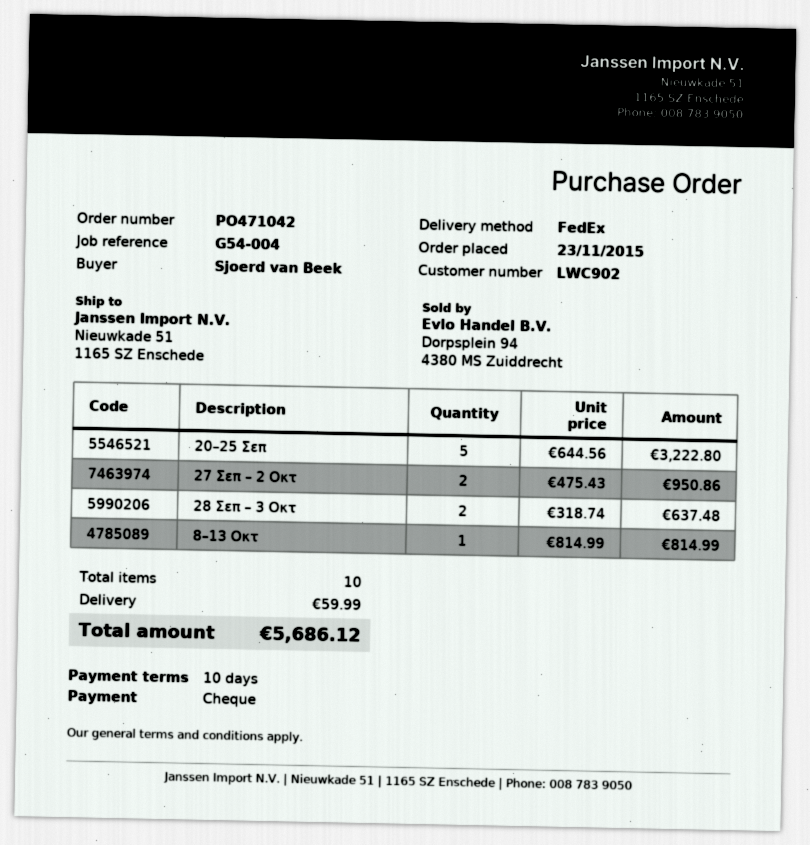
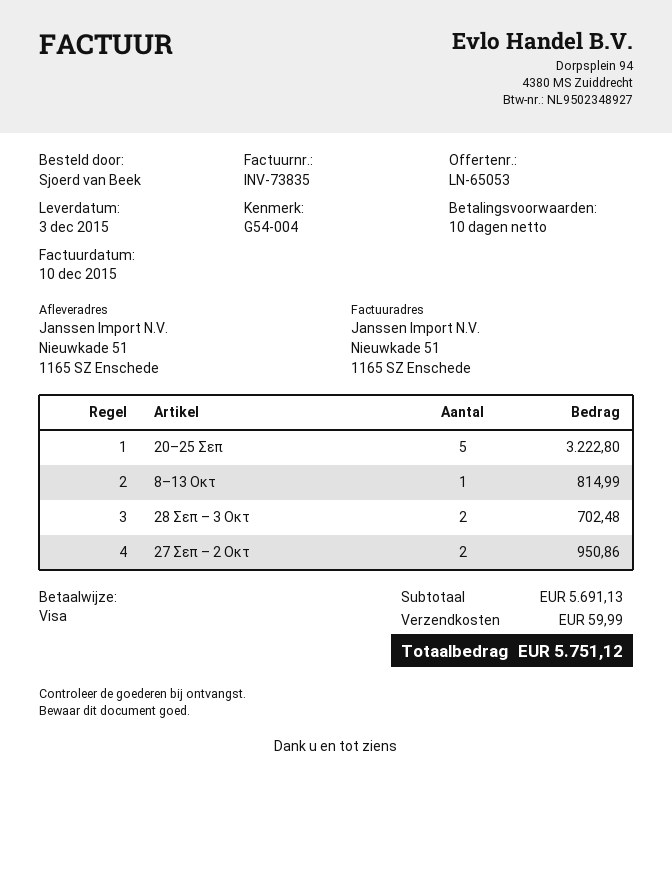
payment method: cheque -> Visa
28 Σεπ – 3 Οκτ: 2 for 637.48 -> 2 for 702.48
total: 5686.12 -> 5751.12

